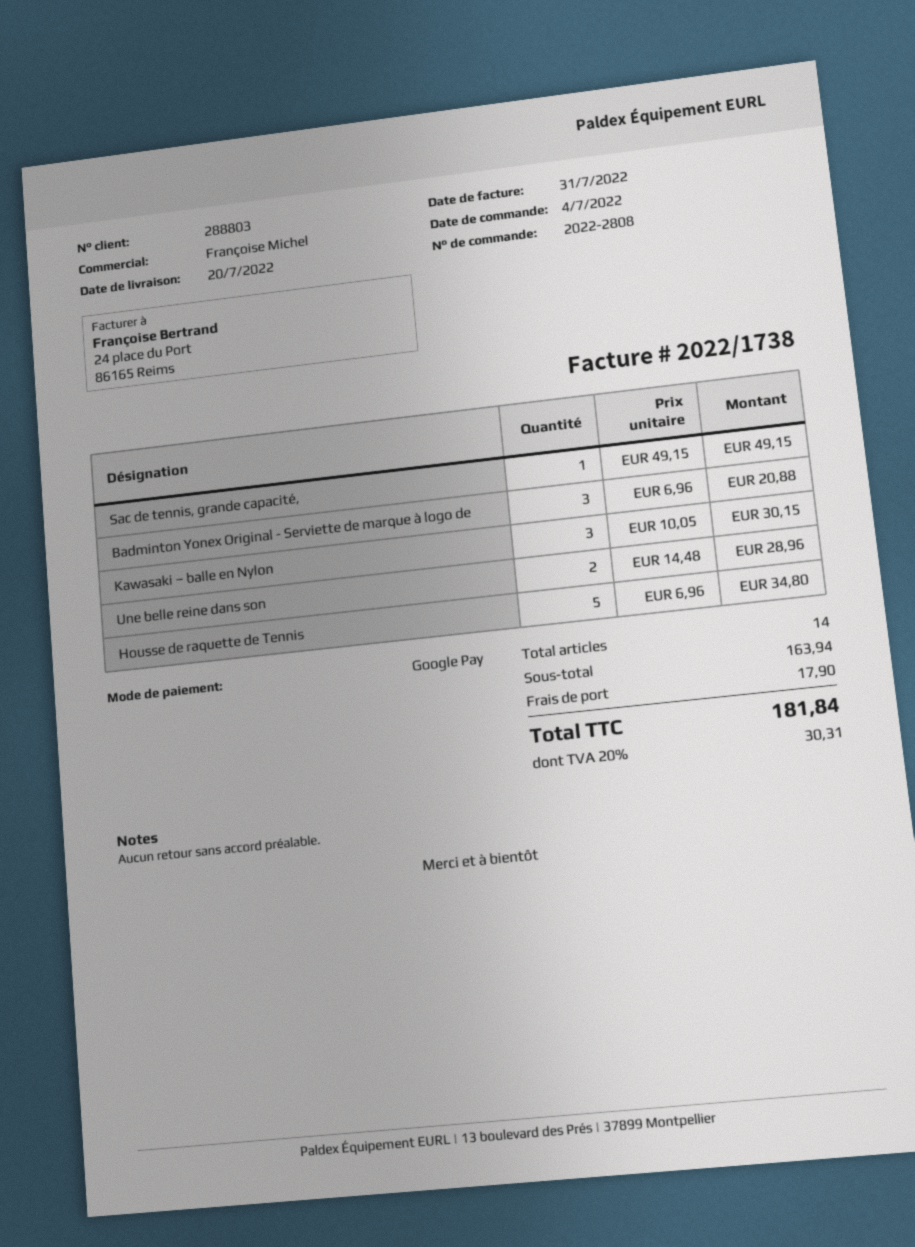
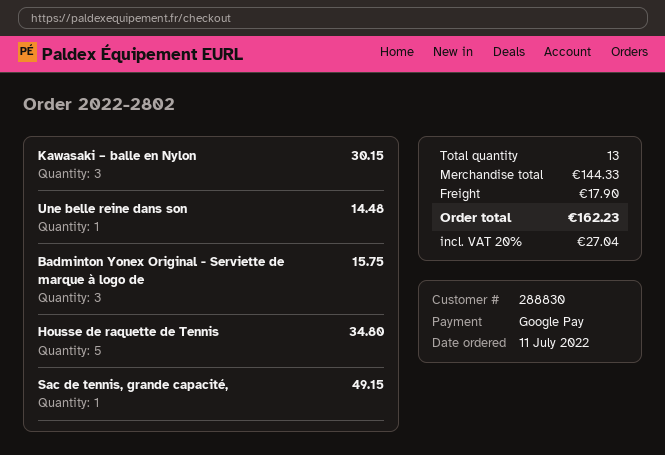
order number: 2022-2808 -> 2022-2802
order date: 2022-07-04 -> 2022-07-11
customer number: 288803 -> 288830
Badminton Yonex Original - Serviette de marque à logo de: 3 for 20.88 -> 3 for 15.75
Une belle reine dans son: 2 for 28.96 -> 1 for 14.48
total quantity: 14 -> 13
subtotal: 163.94 -> 144.33
tax: 20% = 30.31 -> 20% = 27.04
total: 181.84 -> 162.23

